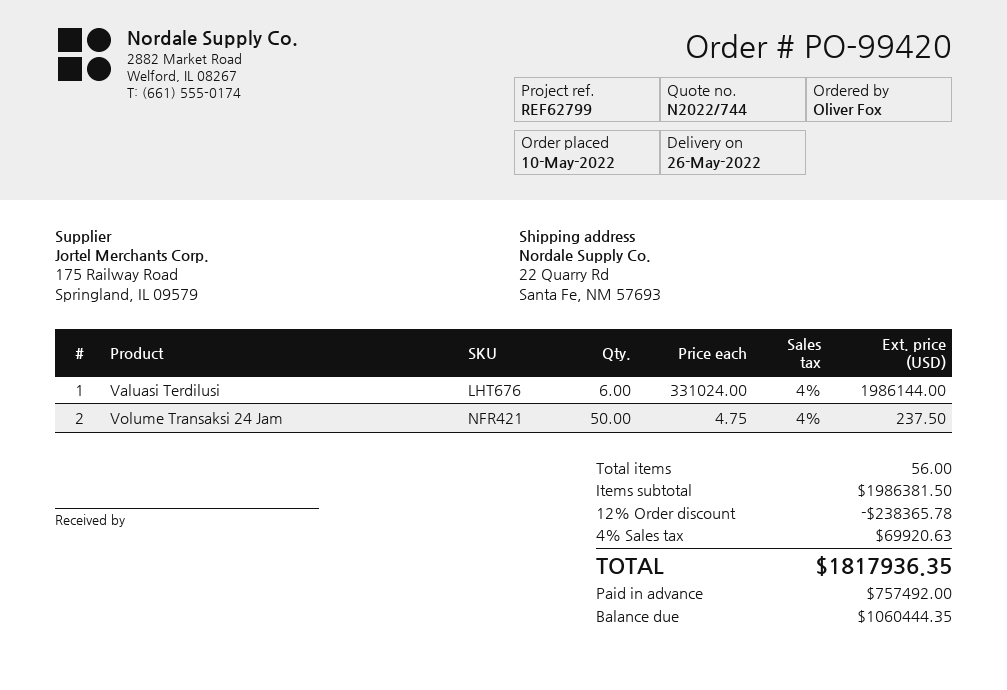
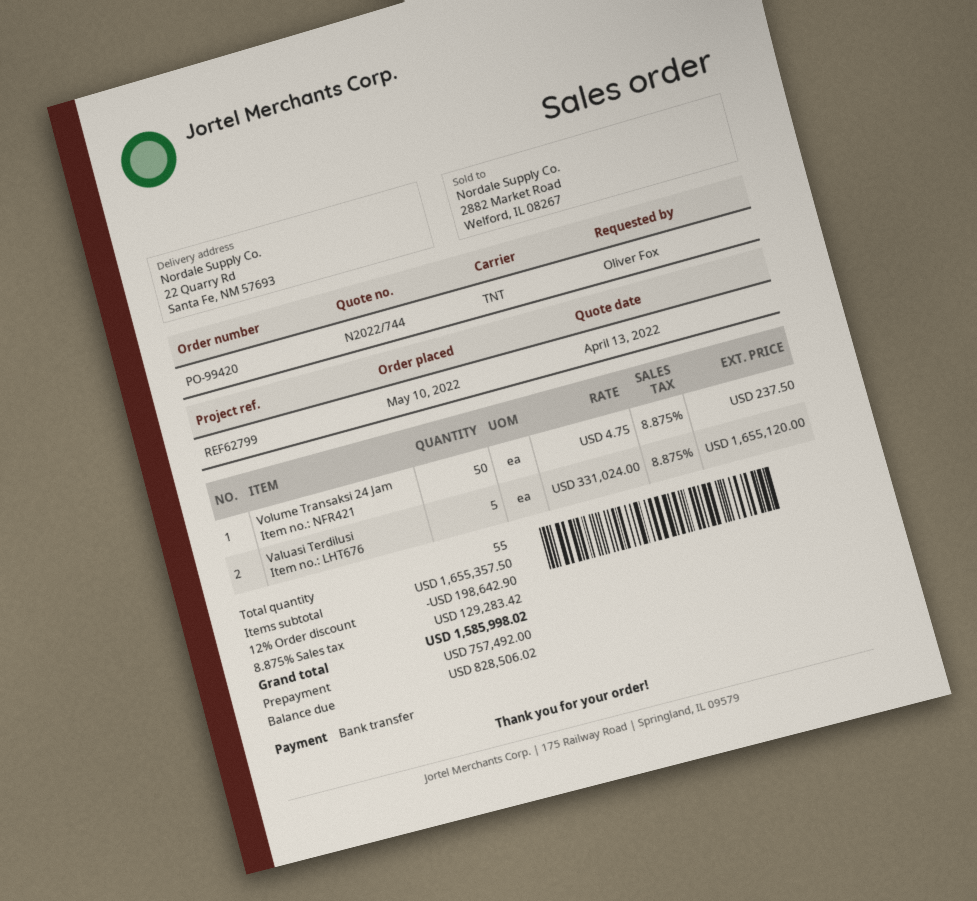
Valuasi Terdilusi: 6 x 331024.00 = 1986144.00 -> 5 x 331024.00 = 1655120.00
total quantity: 56 -> 55
subtotal: 1986381.50 -> 1655357.50
discount: 12% = 238365.78 -> 12% = 198642.90
tax: 4% = 69920.63 -> 8.875% = 129283.42
total: 1817936.35 -> 1585998.02
balance: 1060444.35 -> 828506.02

